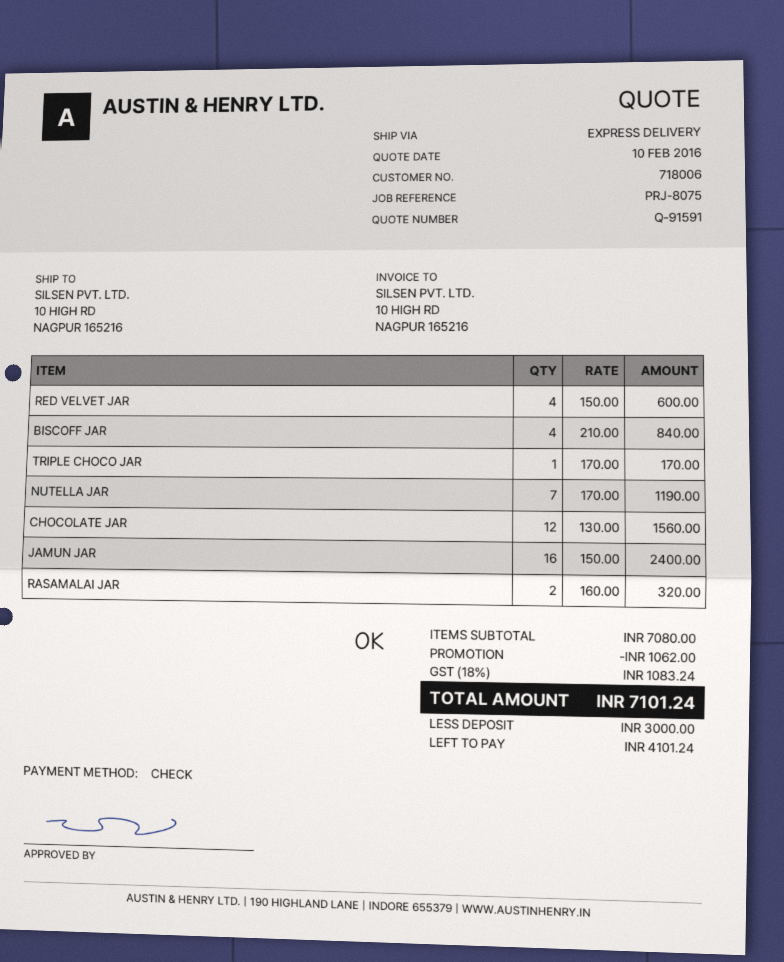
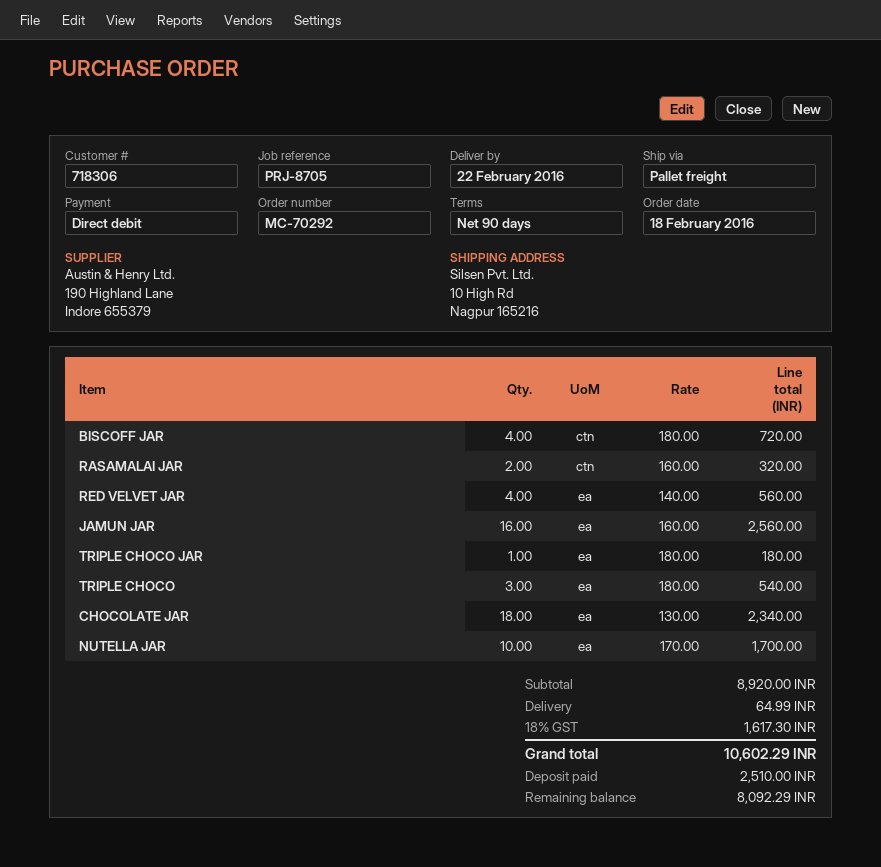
customer number: 718006 -> 718306
reference: PRJ-8075 -> PRJ-8705
payment method: cheque -> direct debit
shipping method: express -> pallet freight
RED VELVET JAR: 4 x 150.00 = 600.00 -> 4 x 140.00 = 560.00
BISCOFF JAR: 4 x 210.00 = 840.00 -> 4 x 180.00 = 720.00
TRIPLE CHOCO JAR: 1 x 170.00 = 170.00 -> 1 x 180.00 = 180.00
NUTELLA JAR: 7 x 170.00 = 1190.00 -> 10 x 170.00 = 1700.00
CHOCOLATE JAR: 12 x 130.00 = 1560.00 -> 18 x 130.00 = 2340.00
JAMUN JAR: 16 x 150.00 = 2400.00 -> 16 x 160.00 = 2560.00
TRIPLE CHOCO: none -> 3 x 180.00 = 540.00
subtotal: 7080.00 -> 8920.00
discount: 1062.00 -> none
shipping: none -> 64.99
tax: 18% = 1083.24 -> 18% = 1617.30
total: 7101.24 -> 10602.29
deposit: 3000.00 -> 2510.00
balance: 4101.24 -> 8092.29

